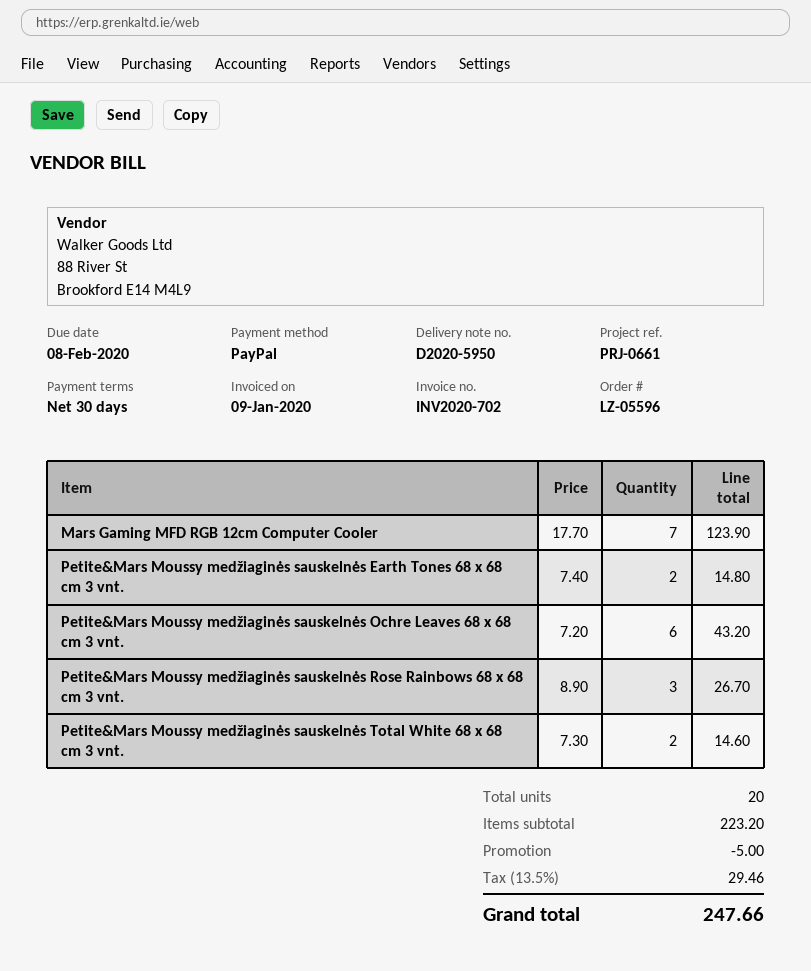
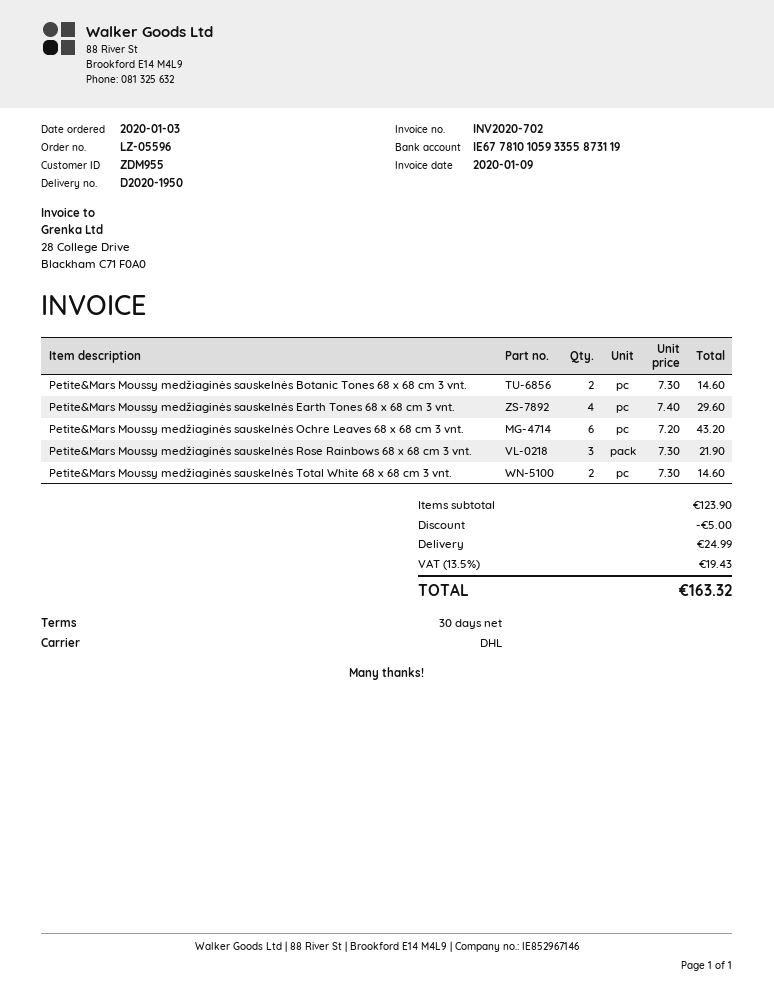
delivery note number: D2020-5950 -> D2020-1950
Mars Gaming MFD RGB 12cm Computer Cooler: 7 x 17.70 = 123.90 -> none
Petite&Mars Moussy medžiaginės sauskelnės Earth Tones 68 x 68 cm 3 vnt.: 2 x 7.40 = 14.80 -> 4 x 7.40 = 29.60
Petite&Mars Moussy medžiaginės sauskelnės Rose Rainbows 68 x 68 cm 3 vnt.: 3 x 8.90 = 26.70 -> 3 x 7.30 = 21.90
Petite&Mars Moussy medžiaginės sauskelnės Botanic Tones 68 x 68 cm 3 vnt.: none -> 2 x 7.30 = 14.60
subtotal: 223.20 -> 123.90
shipping: none -> 24.99
tax: 13.5% = 29.46 -> 13.5% = 19.43
total: 247.66 -> 163.32

